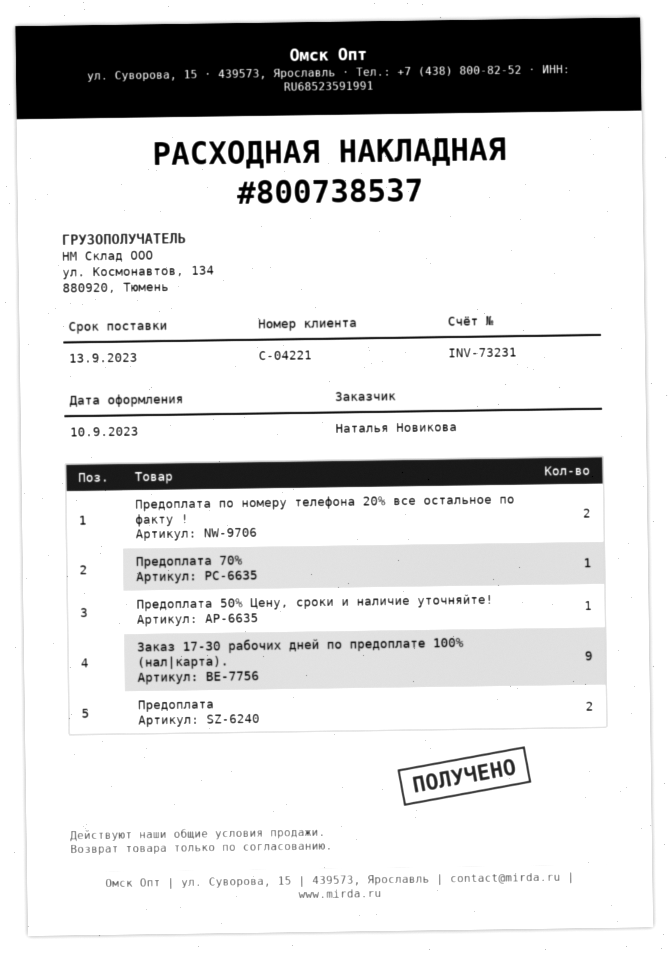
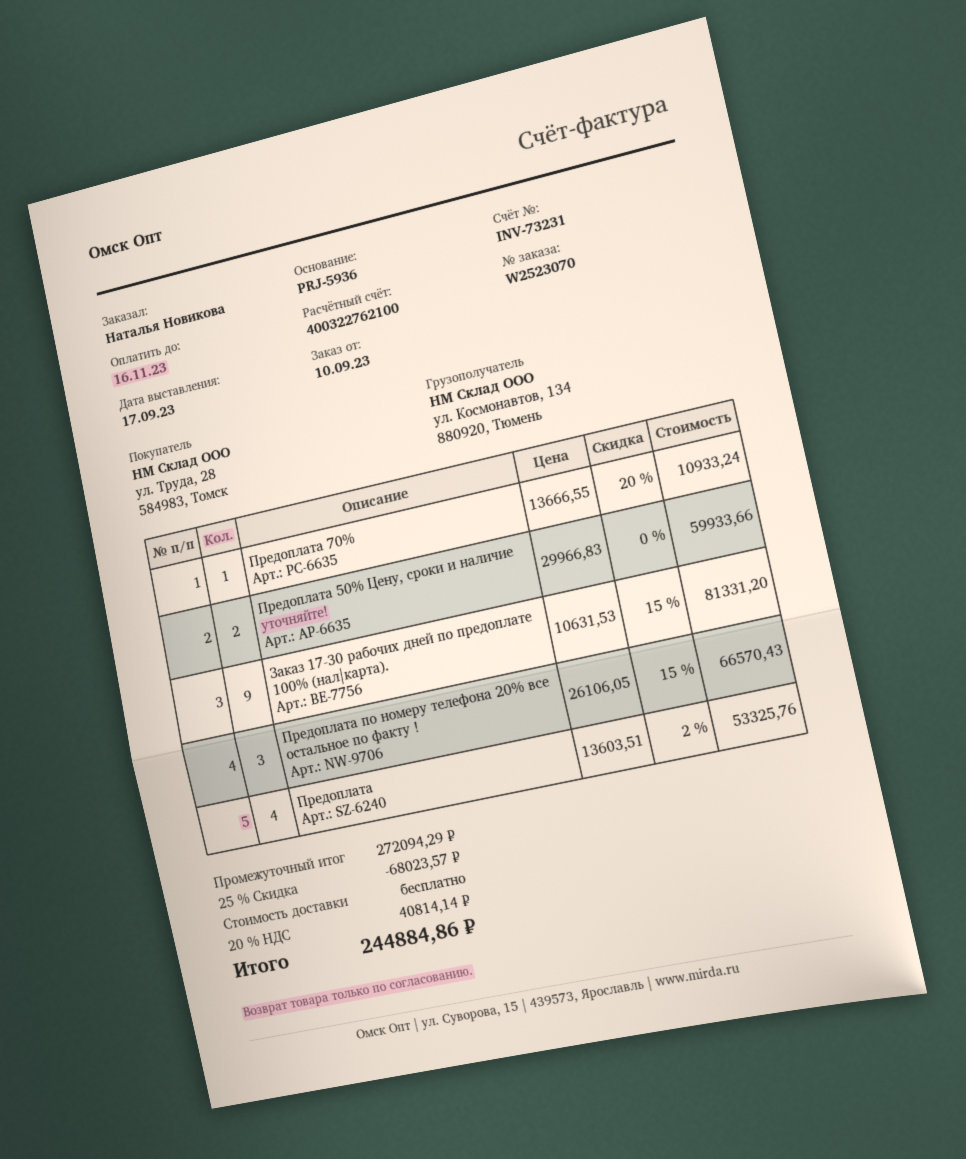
Предоплата по номеру телефона 20% все остальное по факту !: 2 -> 3
Предоплата 50% Цену, сроки и наличие уточняйте!: 1 -> 2
Предоплата: 2 -> 4

